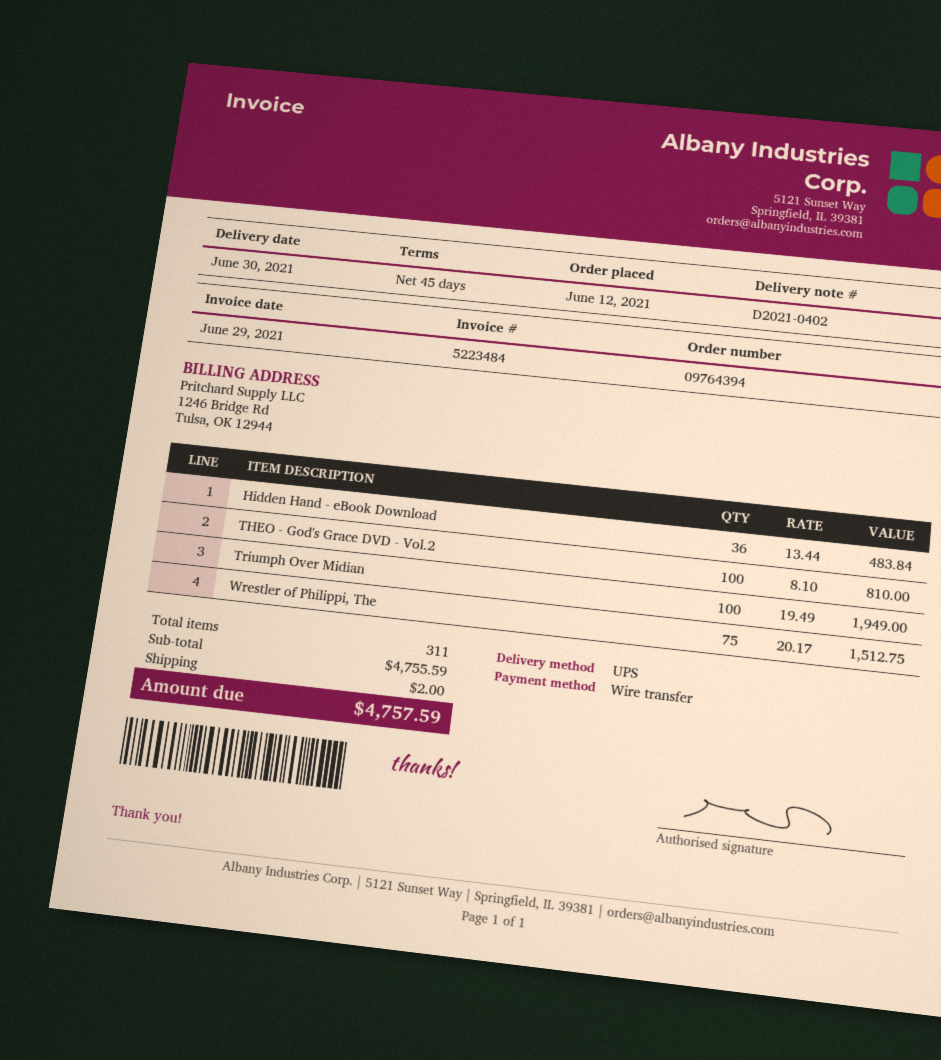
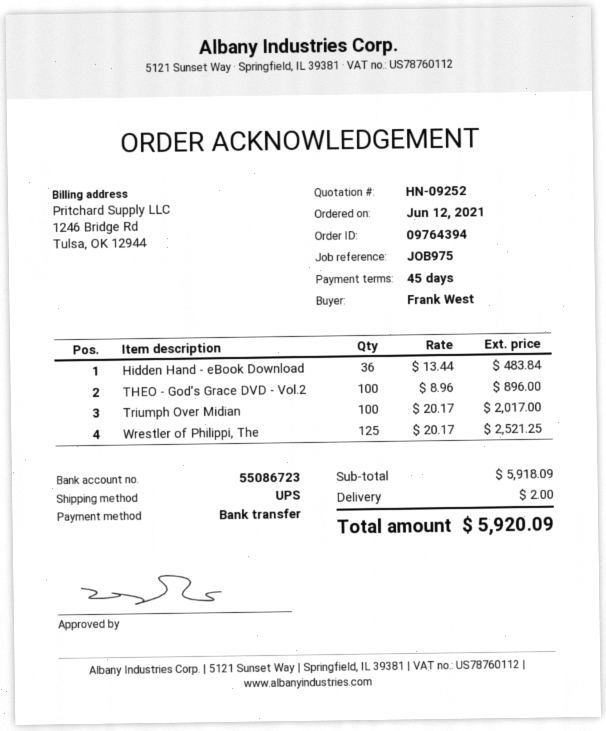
THEO - God's Grace DVD - Vol.2: 100 x 8.10 = 810.00 -> 100 x 8.96 = 896.00
Triumph Over Midian: 100 x 19.49 = 1949.00 -> 100 x 20.17 = 2017.00
Wrestler of Philippi, The: 75 x 20.17 = 1512.75 -> 125 x 20.17 = 2521.25
subtotal: 4755.59 -> 5918.09
total: 4757.59 -> 5920.09

